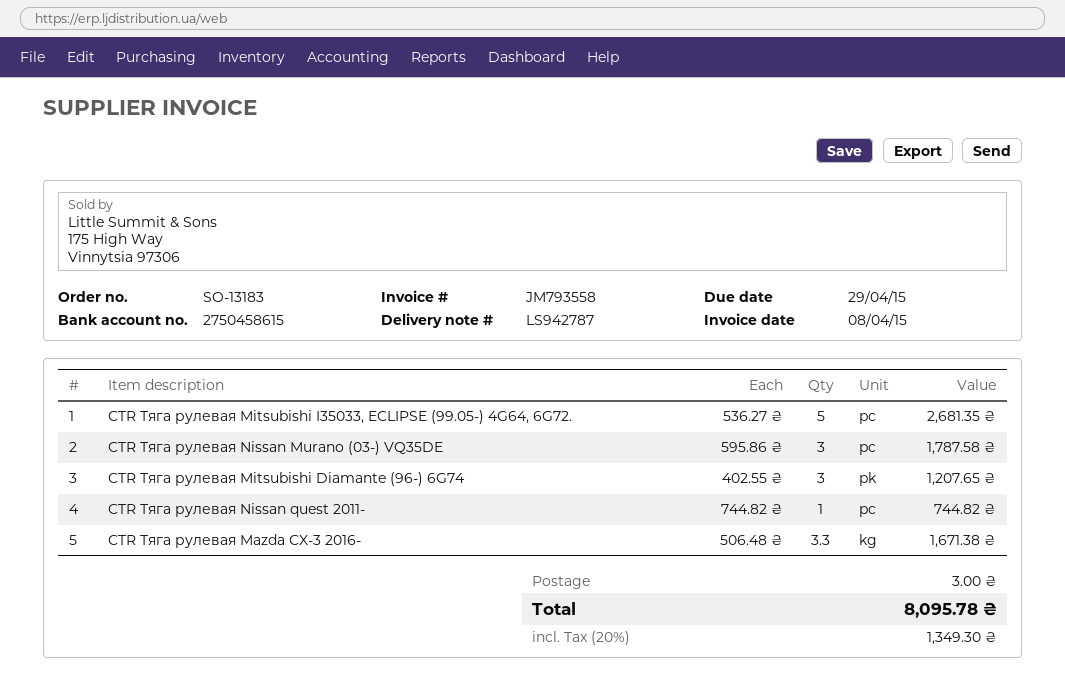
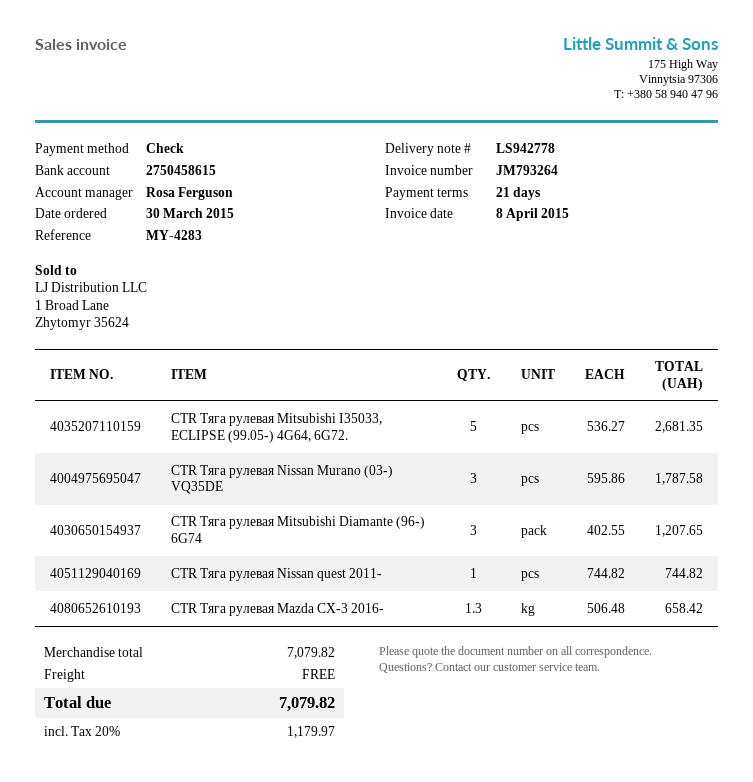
delivery note number: LS942787 -> LS942778
invoice number: JM793558 -> JM793264
CTR Тяга рулевая Mazda CX-3 2016-: 3.3 x 506.48 = 1671.38 -> 1.3 x 506.48 = 658.42
shipping: 3.00 -> 0.00
tax: 20% = 1349.30 -> 20% = 1179.97
total: 8095.78 -> 7079.82

